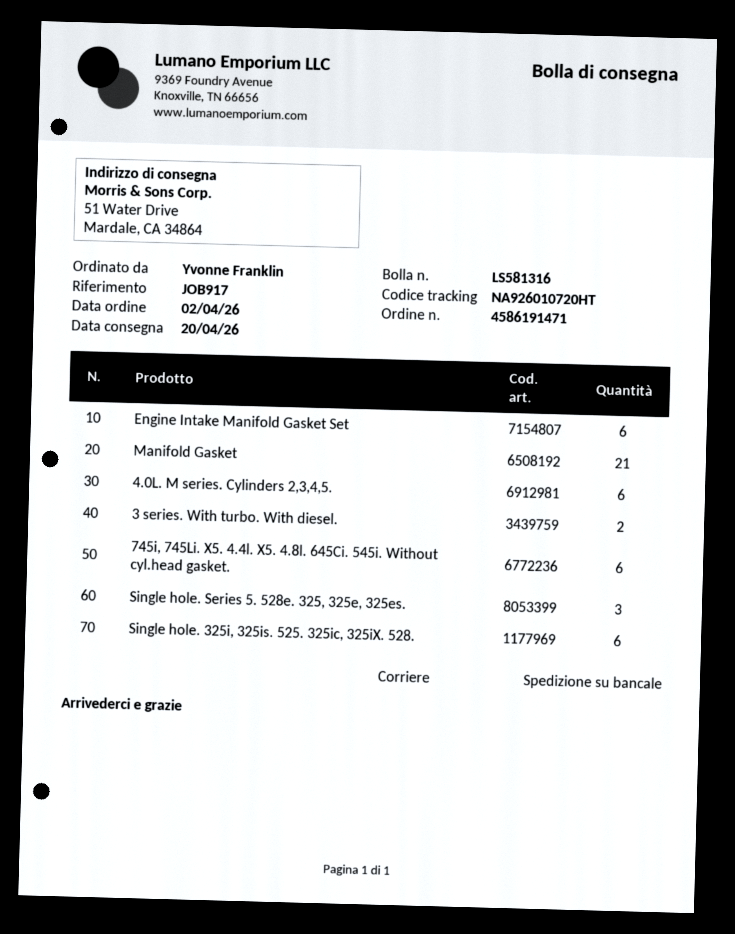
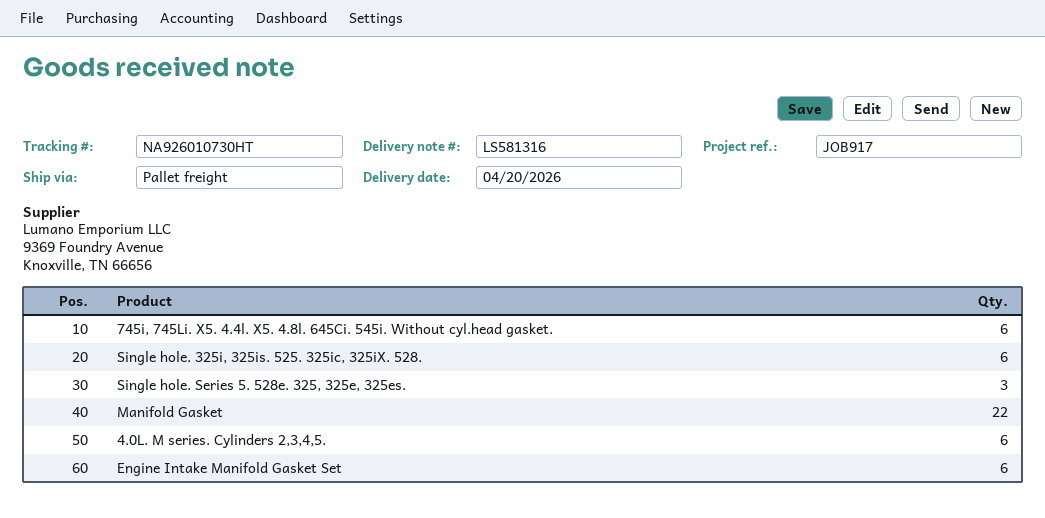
tracking number: NA926010720HT -> NA926010730HT
Manifold Gasket: 21 -> 22
3 series. With turbo. With diesel.: 2 -> none

